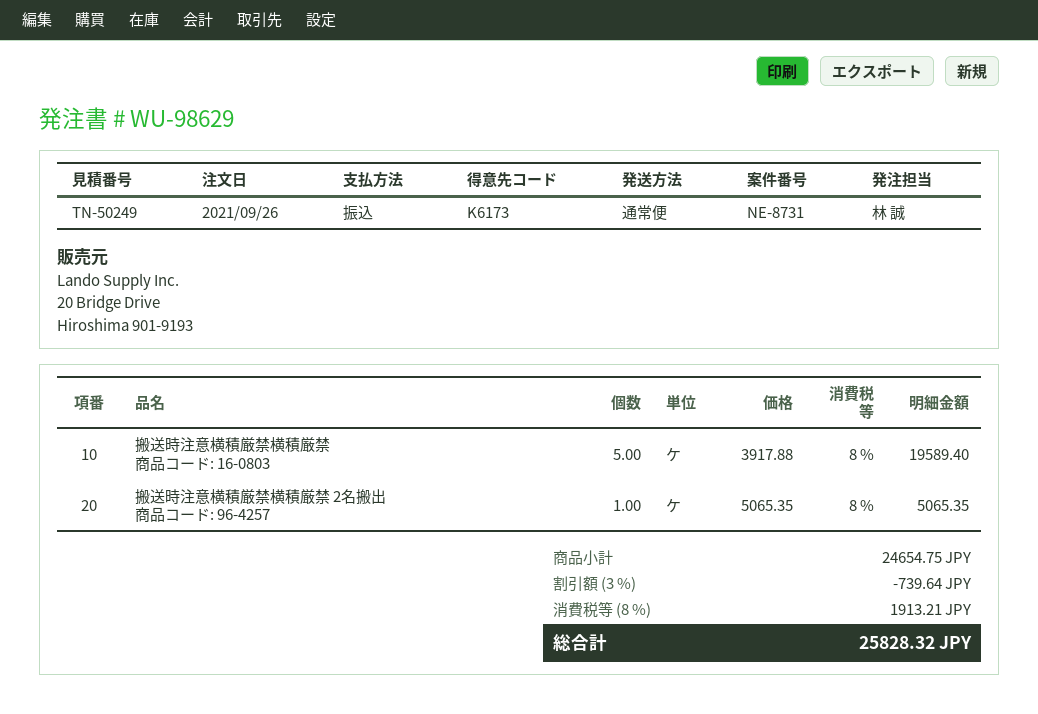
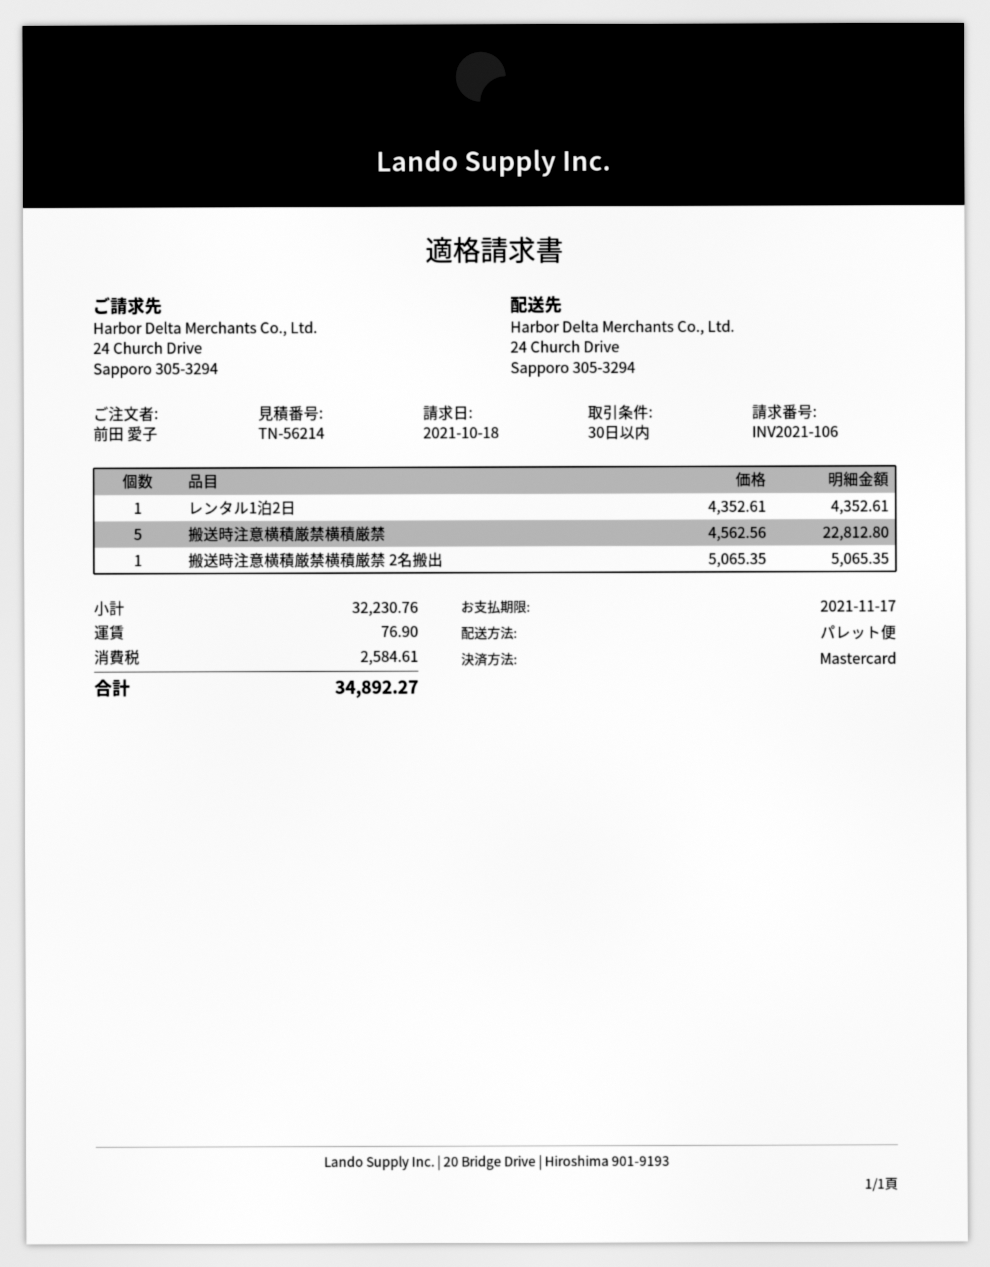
quote number: TN-50249 -> TN-56214
ordered by: 林 誠 -> 前田 愛子
payment method: bank transfer -> Mastercard
shipping method: standard -> pallet freight
搬送時注意横積厳禁横積厳禁: 5 x 3917.88 = 19589.40 -> 5 x 4562.56 = 22812.80
レンタル1泊2日: none -> 1 x 4352.61 = 4352.61
subtotal: 24654.75 -> 32230.76
discount: 3% = 739.64 -> none
shipping: none -> 76.90
tax: 1913.21 -> 2584.61
total: 25828.32 -> 34892.27

